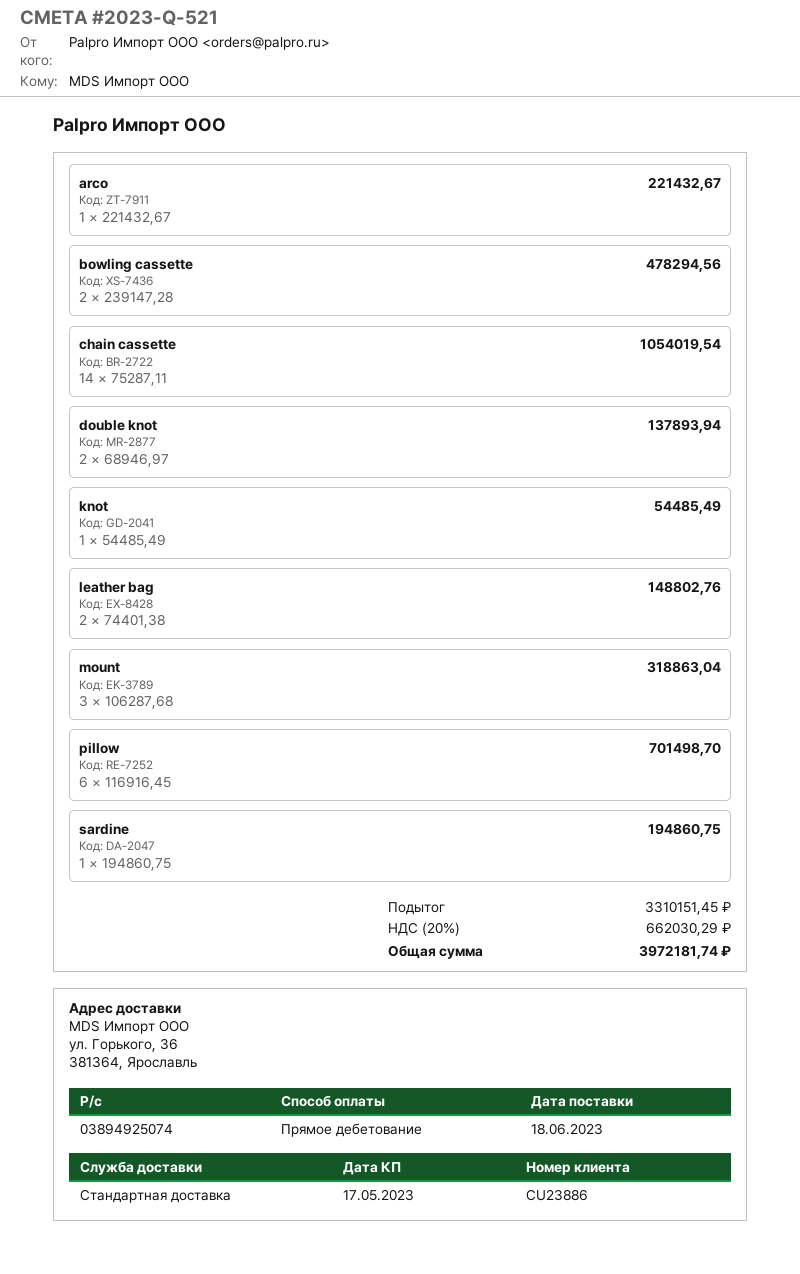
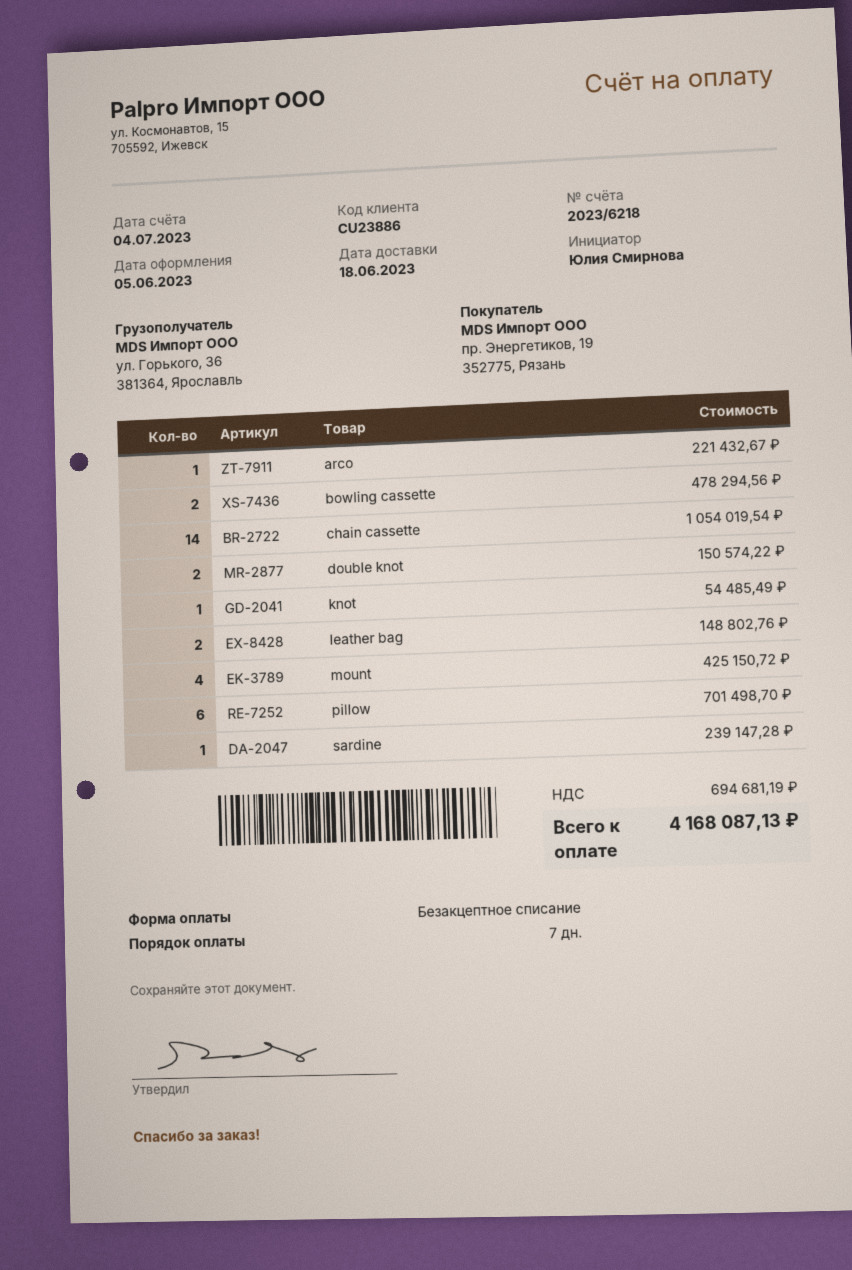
double knot: 2 for 137893.94 -> 2 for 150574.22
mount: 3 for 318863.04 -> 4 for 425150.72
sardine: 1 for 194860.75 -> 1 for 239147.28
tax: 662030.29 -> 694681.19
total: 3972181.74 -> 4168087.13

